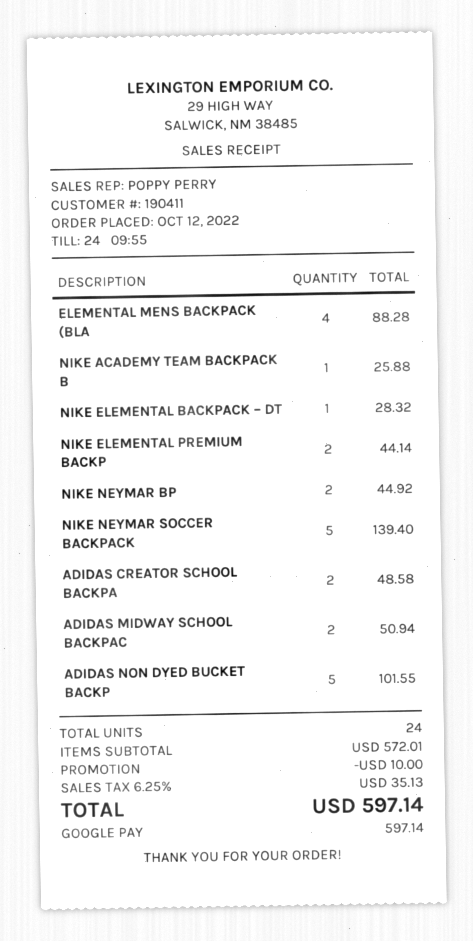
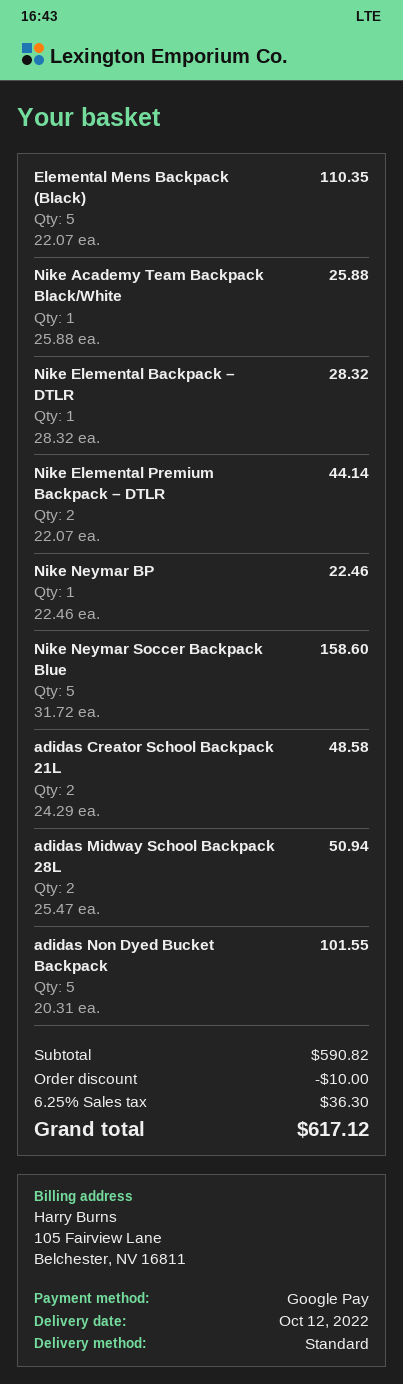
ELEMENTAL MENS BACKPACK (BLA: 4 for 88.28 -> 5 for 110.35
NIKE NEYMAR BP: 2 for 44.92 -> 1 for 22.46
NIKE NEYMAR SOCCER BACKPACK: 5 for 139.40 -> 5 for 158.60
subtotal: 572.01 -> 590.82
tax: 6.25% = 35.13 -> 6.25% = 36.30
total: 597.14 -> 617.12

